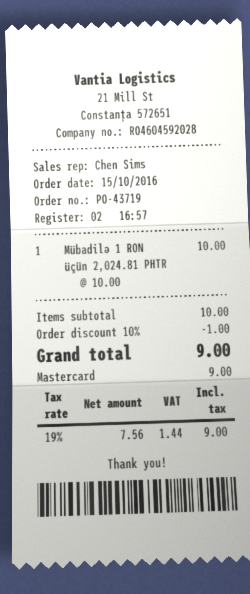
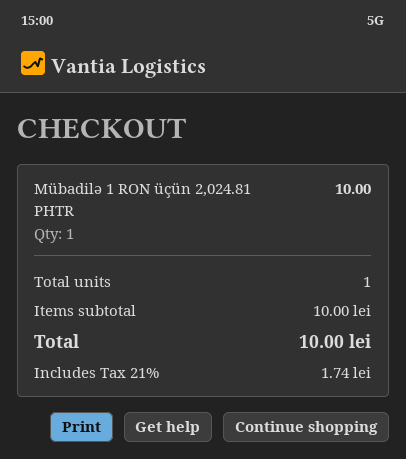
discount: 10% = 1.00 -> none
tax: 19% = 1.44 -> 21% = 1.74
total: 9.00 -> 10.00

